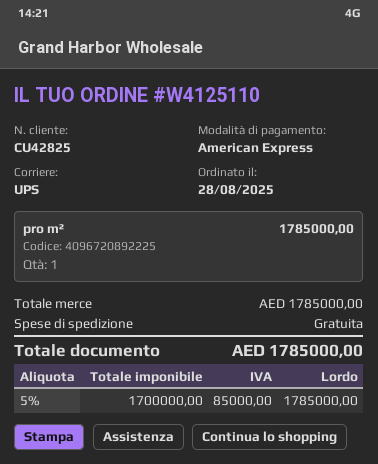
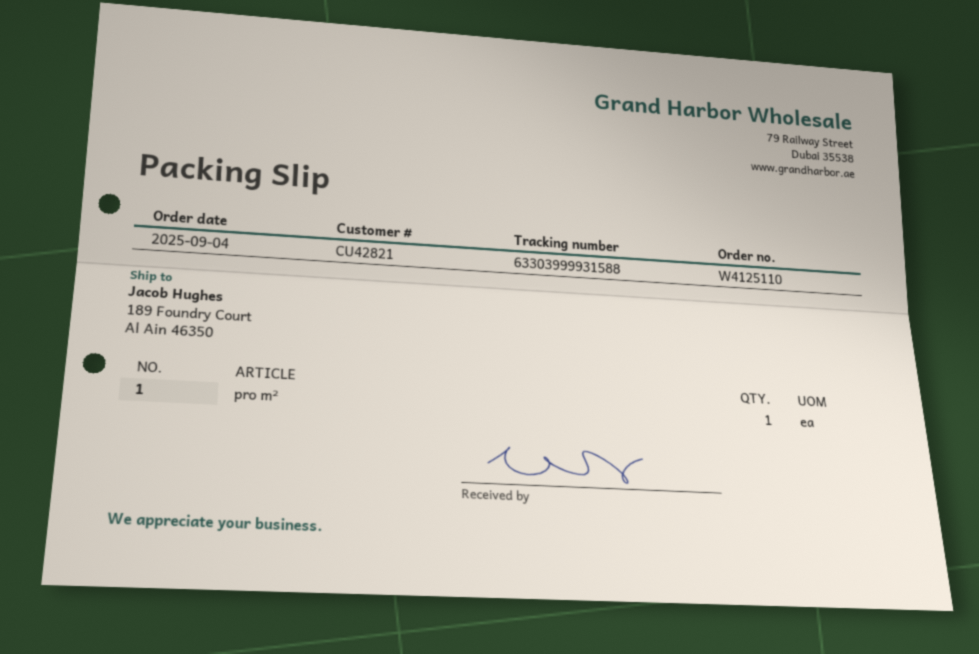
order date: 2025-08-28 -> 2025-09-04
customer number: CU42825 -> CU42821

